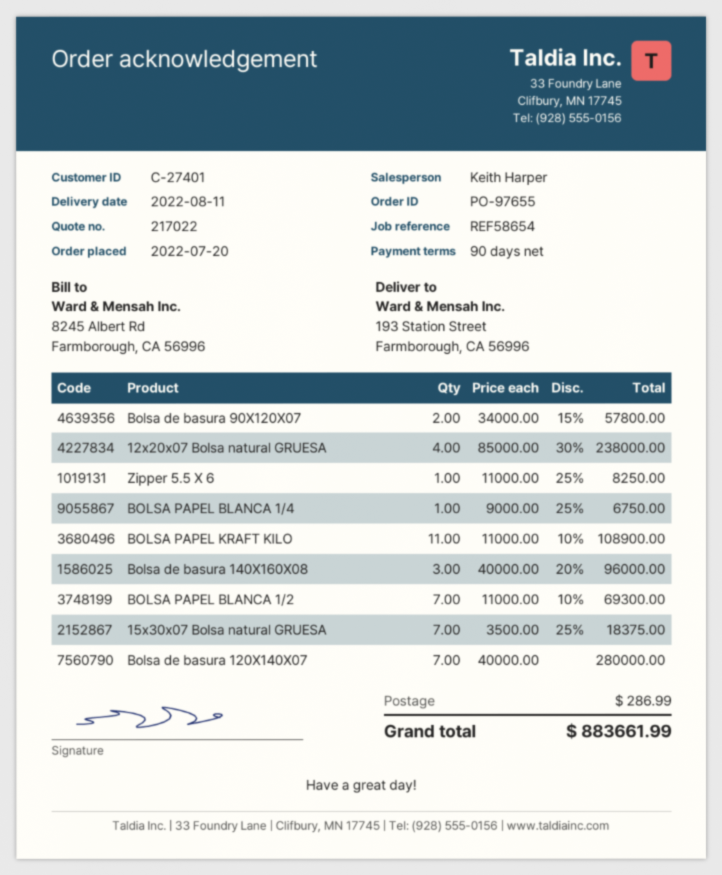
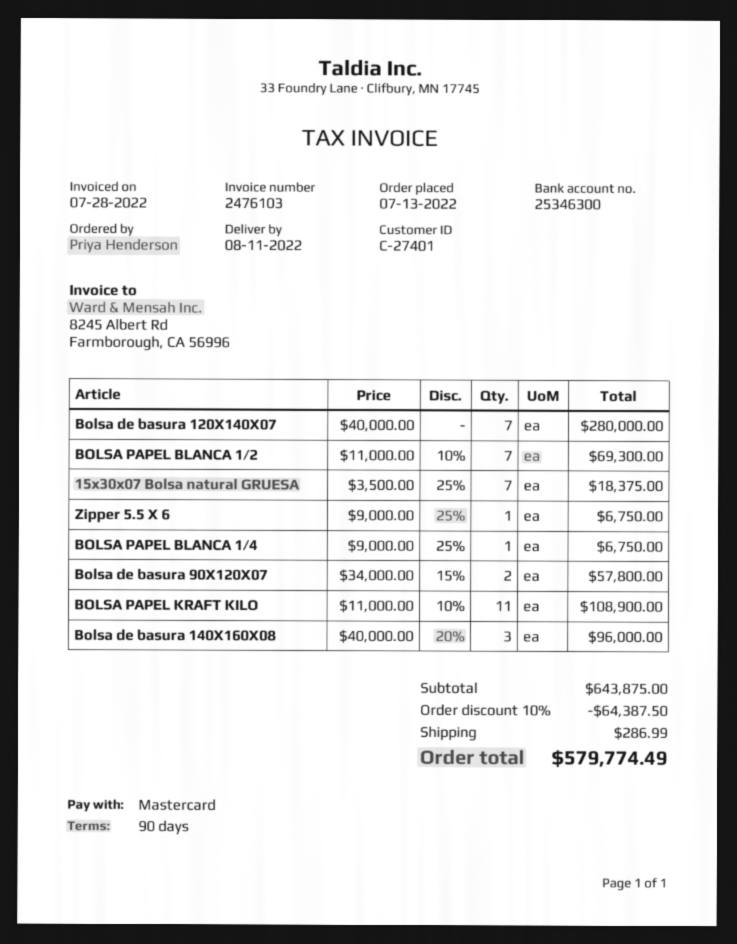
order date: 2022-07-20 -> 2022-07-13
12x20x07 Bolsa natural GRUESA: 4 x 85000.00 - 30% = 238000.00 -> none
Zipper 5.5 X 6: 1 x 11000.00 - 25% = 8250.00 -> 1 x 9000.00 - 25% = 6750.00
discount: none -> 10% = 64387.50
total: 883661.99 -> 579774.49

